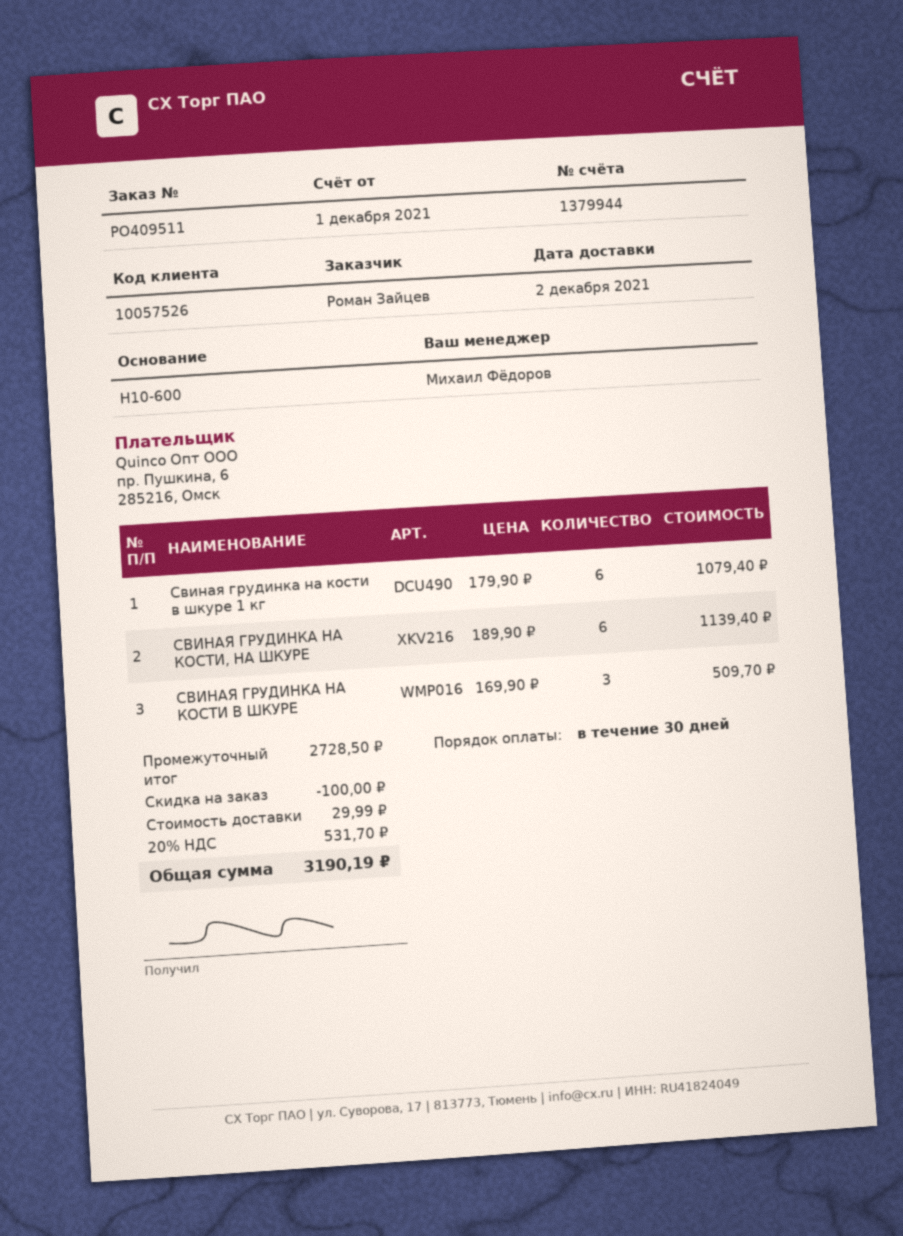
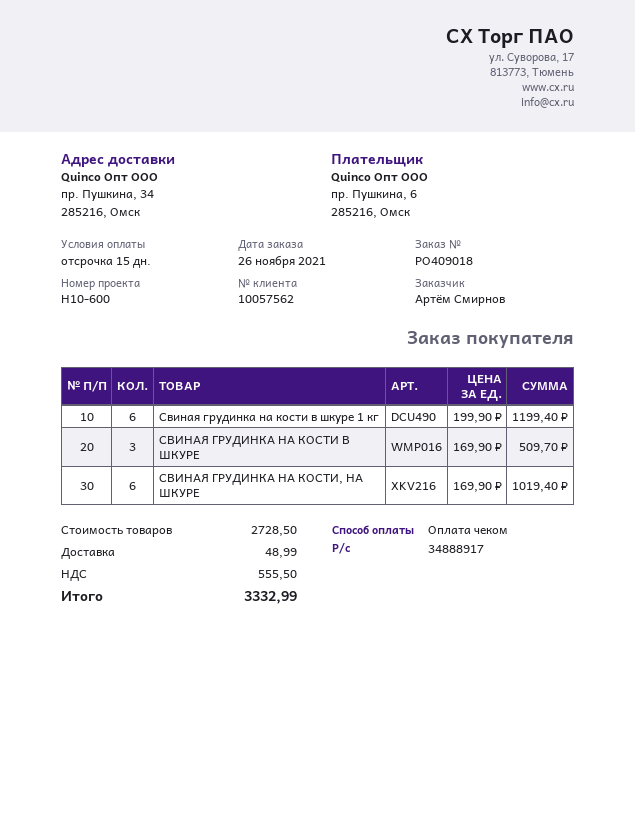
order number: PO409511 -> PO409018
payment terms: 30 days -> 15 days
customer number: 10057526 -> 10057562
ordered by: Роман Зайцев -> Артём Смирнов
Свиная грудинка на кости в шкуре 1 кг: 6 x 179.90 = 1079.40 -> 6 x 199.90 = 1199.40
СВИНАЯ ГРУДИНКА НА КОСТИ, НА ШКУРЕ: 6 x 189.90 = 1139.40 -> 6 x 169.90 = 1019.40
discount: 100.00 -> none
shipping: 29.99 -> 48.99
tax: 531.70 -> 555.50
total: 3190.19 -> 3332.99

